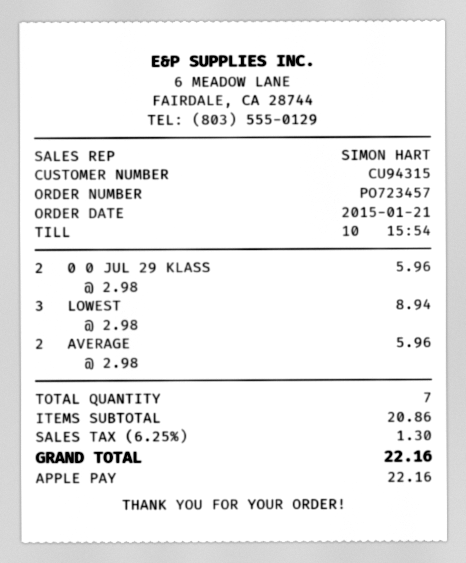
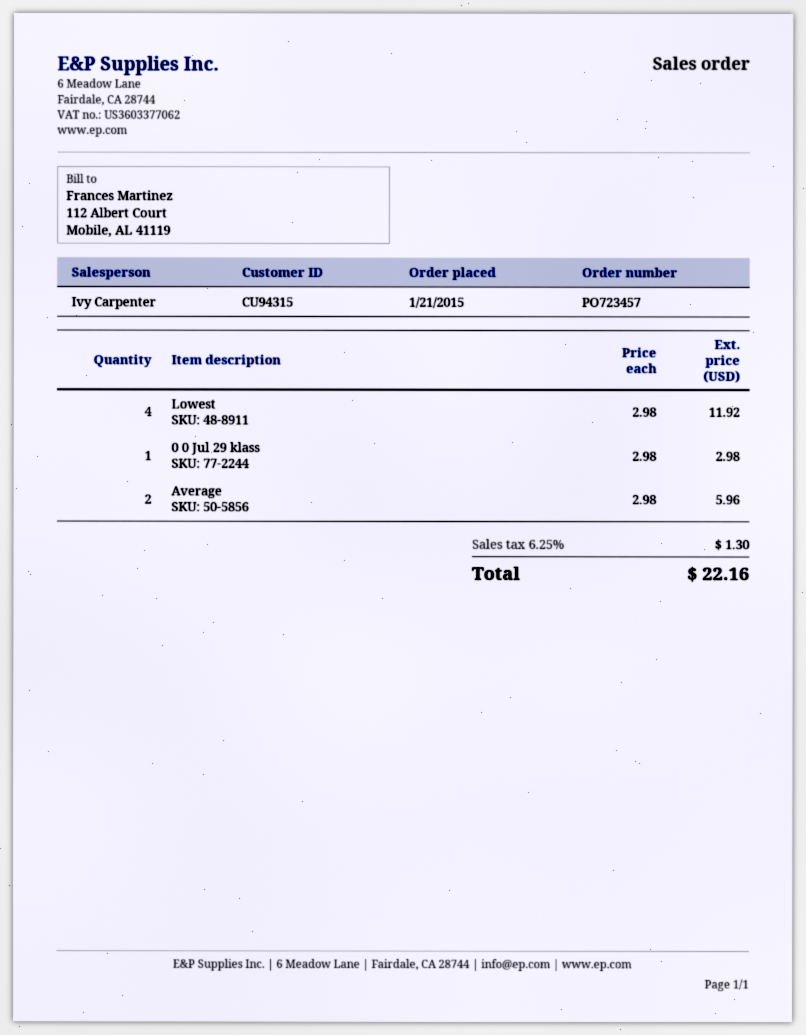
sales rep: SIMON HART -> Ivy Carpenter
0 0 JUL 29 KLASS: 2 x 2.98 = 5.96 -> 1 x 2.98 = 2.98
LOWEST: 3 x 2.98 = 8.94 -> 4 x 2.98 = 11.92

